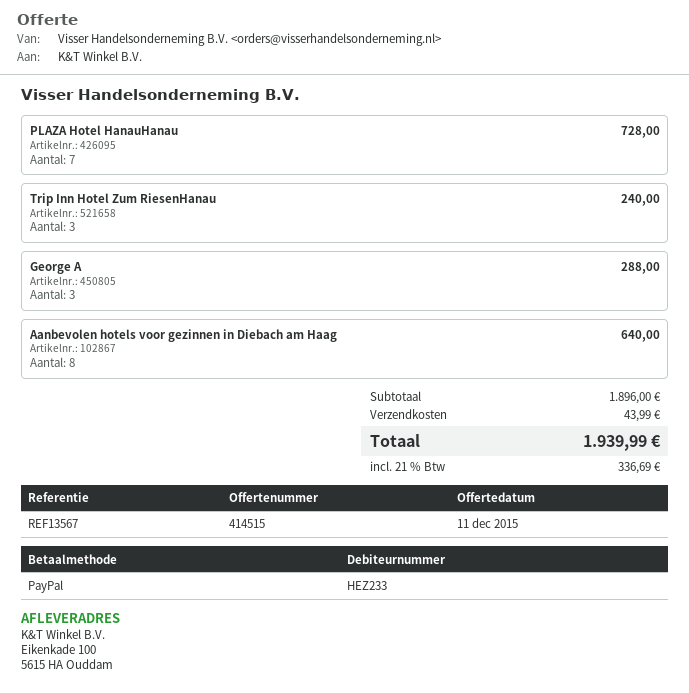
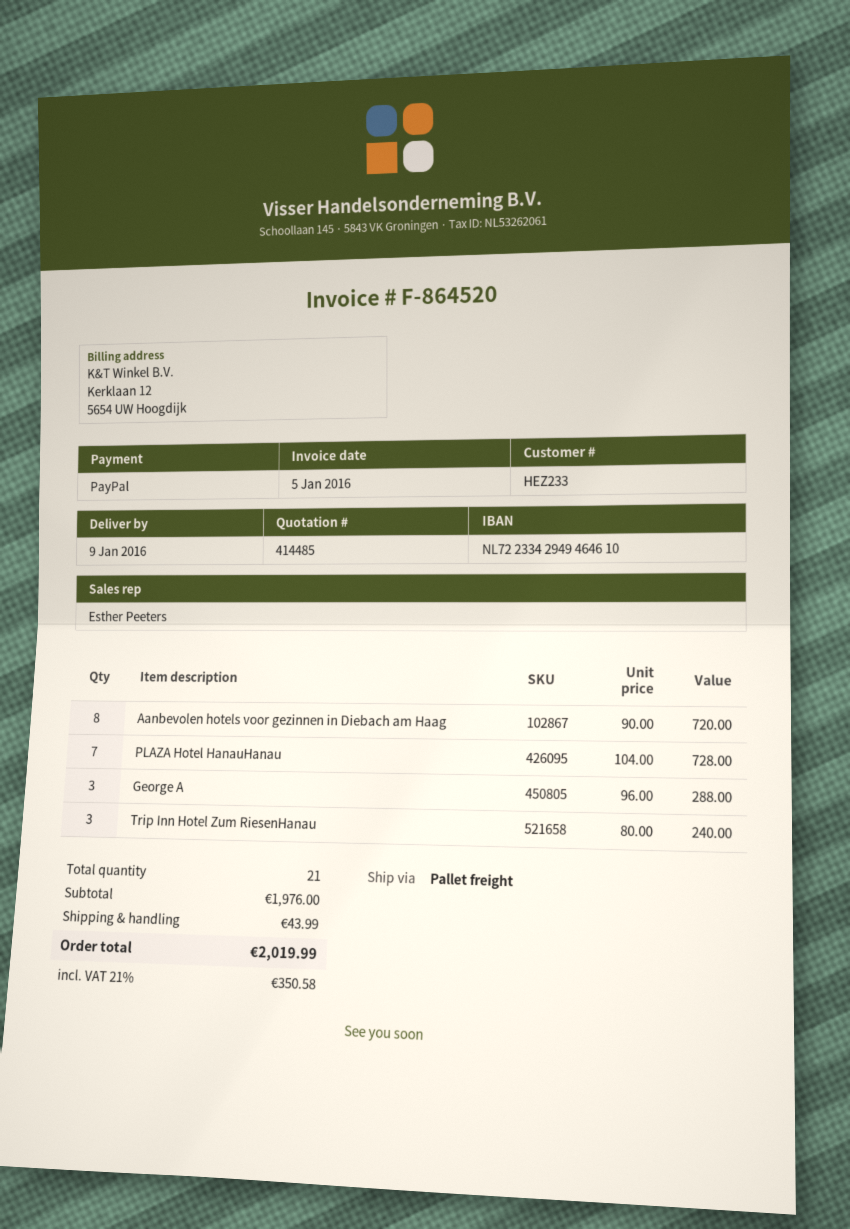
quote number: 414515 -> 414485
Aanbevolen hotels voor gezinnen in Diebach am Haag: 8 for 640.00 -> 8 for 720.00
subtotal: 1896.00 -> 1976.00
tax: 21% = 336.69 -> 21% = 350.58
total: 1939.99 -> 2019.99

